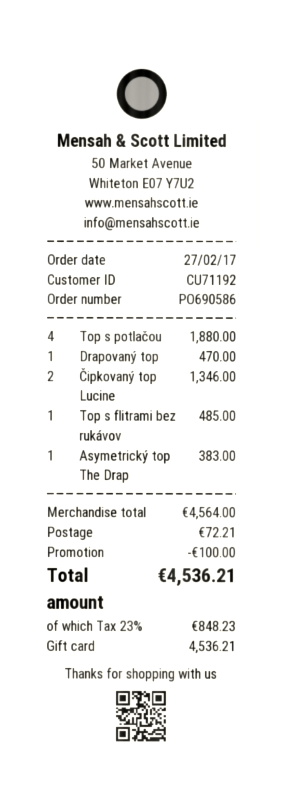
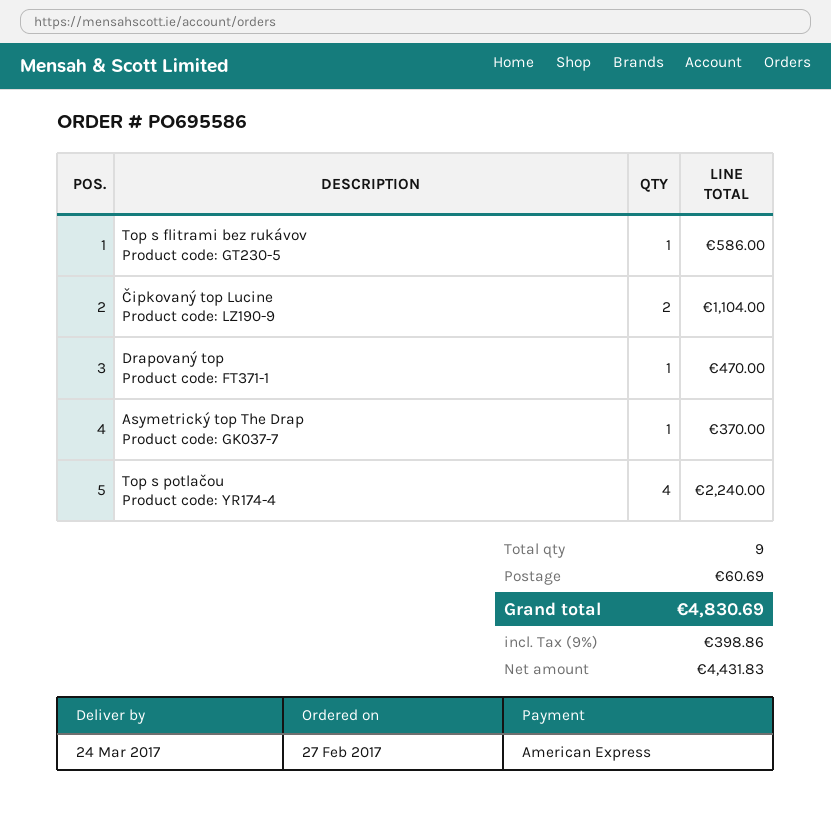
order number: PO690586 -> PO695586
payment method: gift card -> American Express
Top s potlačou: 4 for 1880.00 -> 4 for 2240.00
Čipkovaný top Lucine: 2 for 1346.00 -> 2 for 1104.00
Top s flitrami bez rukávov: 1 for 485.00 -> 1 for 586.00
Asymetrický top The Drap: 1 for 383.00 -> 1 for 370.00
discount: 100.00 -> none
shipping: 72.21 -> 60.69
tax: 23% = 848.23 -> 9% = 398.86
total: 4536.21 -> 4830.69

